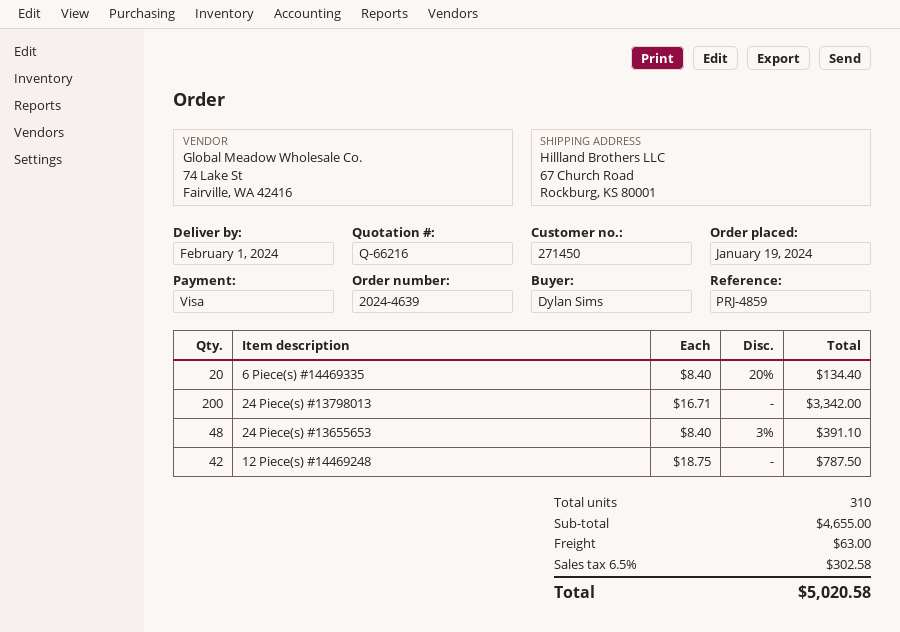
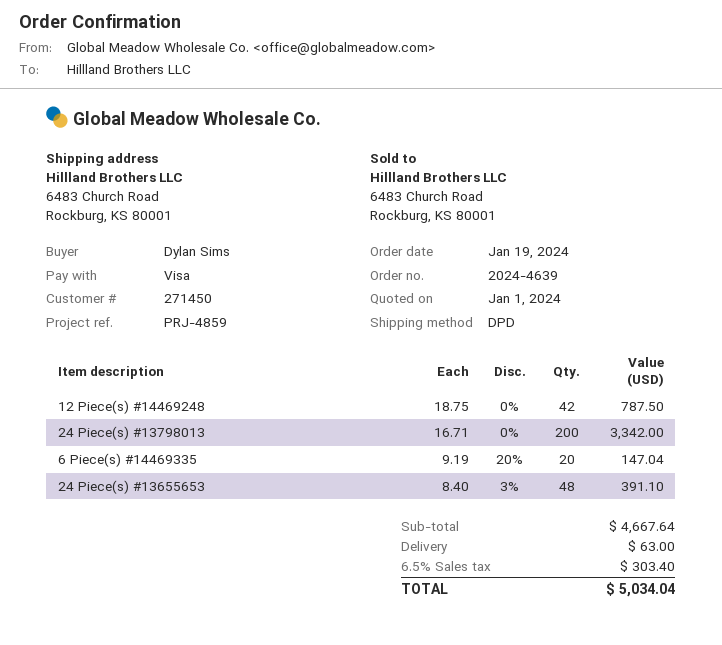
ship to: 67 Church Road, Rockburg, KS 80001 -> 6483 Church Road, Rockburg, KS 80001
6 Piece(s) #14469335: 20 x 8.40 - 20% = 134.40 -> 20 x 9.19 - 20% = 147.04
subtotal: 4655.00 -> 4667.64
tax: 6.5% = 302.58 -> 6.5% = 303.40
total: 5020.58 -> 5034.04

